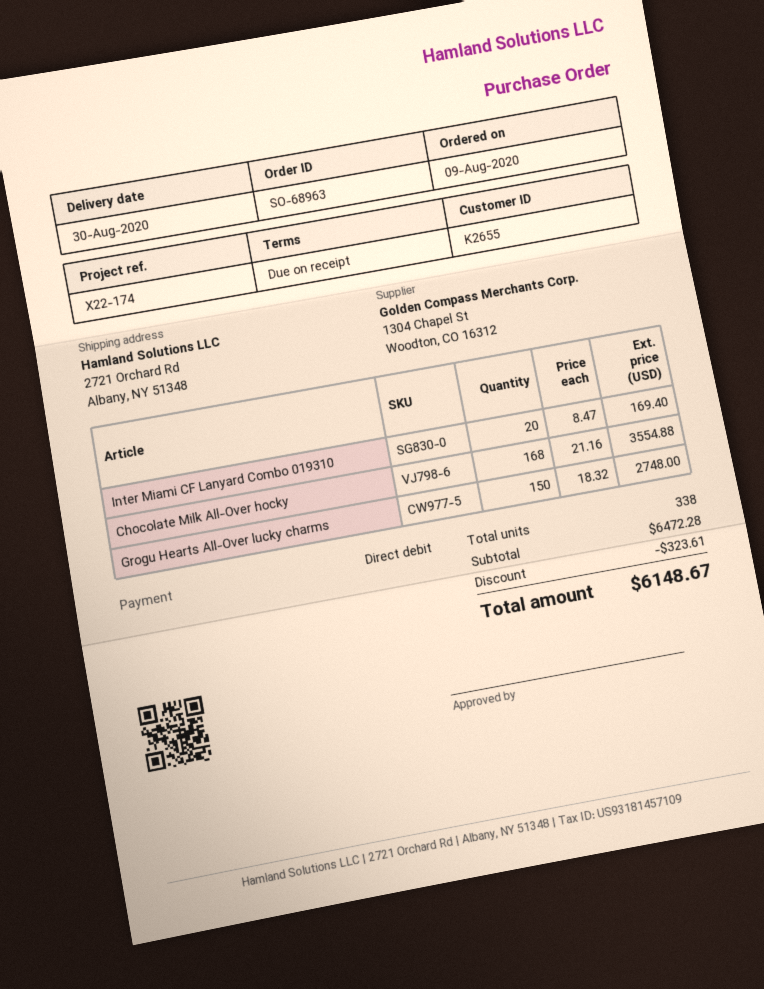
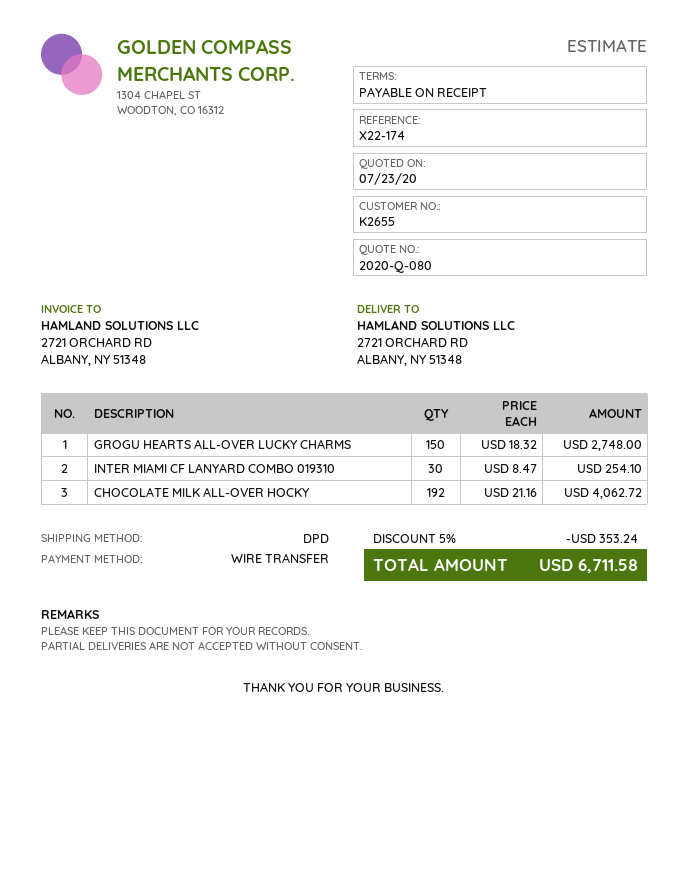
payment method: direct debit -> bank transfer
Inter Miami CF Lanyard Combo 019310: 20 x 8.47 = 169.40 -> 30 x 8.47 = 254.10
Chocolate Milk All-Over hocky: 168 x 21.16 = 3554.88 -> 192 x 21.16 = 4062.72
discount: 323.61 -> 353.24
total: 6148.67 -> 6711.58

